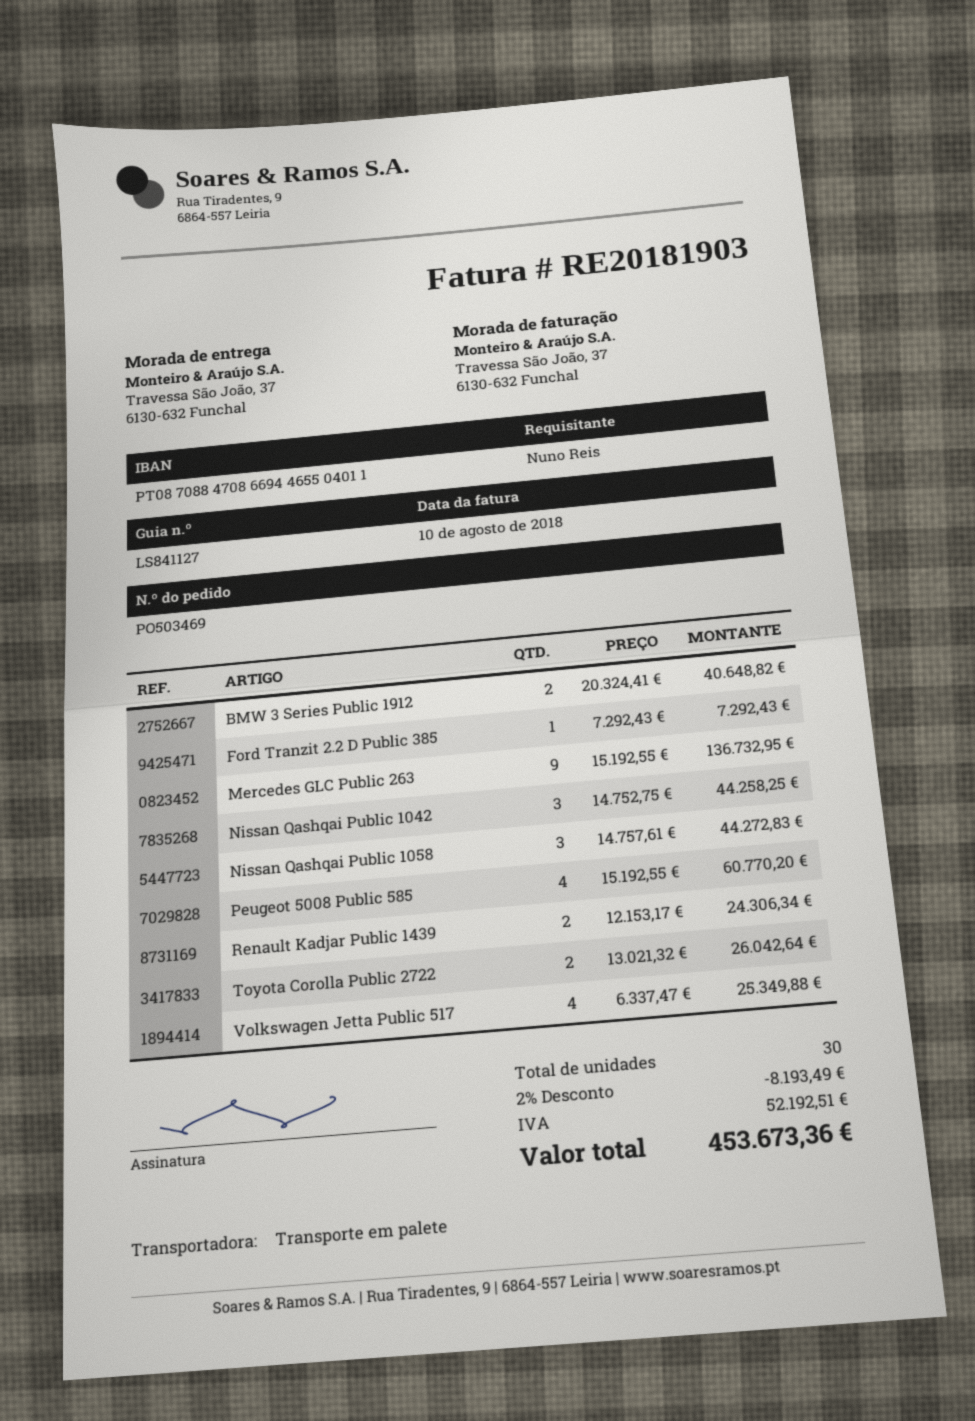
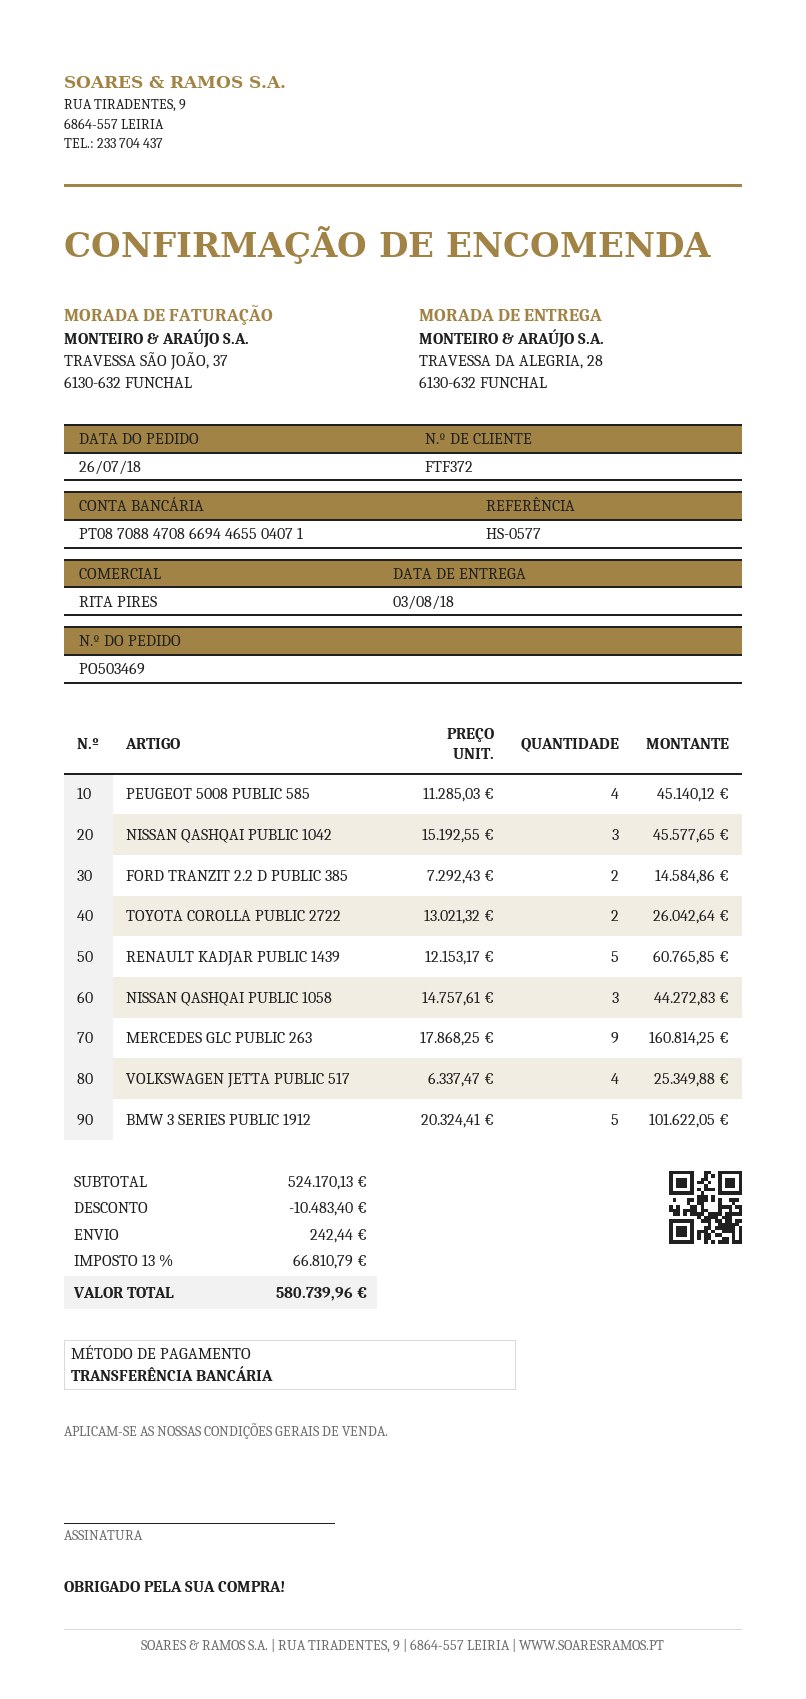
bank account: PT08708847086694465504011 -> PT08708847086694465504071
ship to: Travessa São João, 37, 6130-632 Funchal -> TRAVESSA DA ALEGRIA, 28, 6130-632 FUNCHAL
BMW 3 Series Public 1912: 2 x 20324.41 = 40648.82 -> 5 x 20324.41 = 101622.05
Ford Tranzit 2.2 D Public 385: 1 x 7292.43 = 7292.43 -> 2 x 7292.43 = 14584.86
Mercedes GLC Public 263: 9 x 15192.55 = 136732.95 -> 9 x 17868.25 = 160814.25
Nissan Qashqai Public 1042: 3 x 14752.75 = 44258.25 -> 3 x 15192.55 = 45577.65
Peugeot 5008 Public 585: 4 x 15192.55 = 60770.20 -> 4 x 11285.03 = 45140.12
Renault Kadjar Public 1439: 2 x 12153.17 = 24306.34 -> 5 x 12153.17 = 60765.85
discount: 8193.49 -> 10483.40
shipping: none -> 242.44
tax: 52192.51 -> 66810.79
total: 453673.36 -> 580739.96

